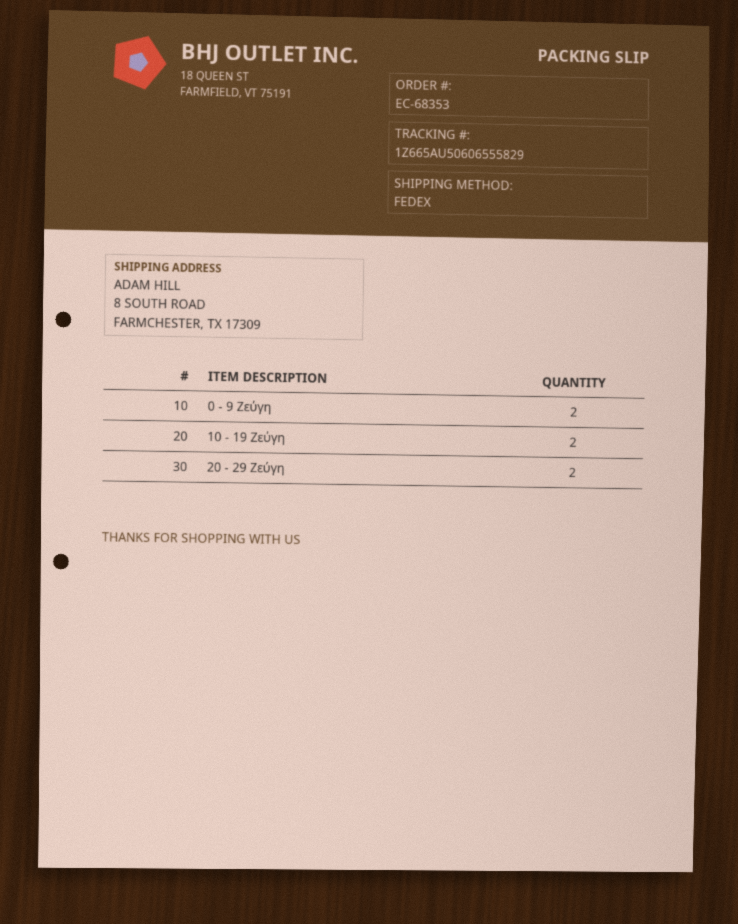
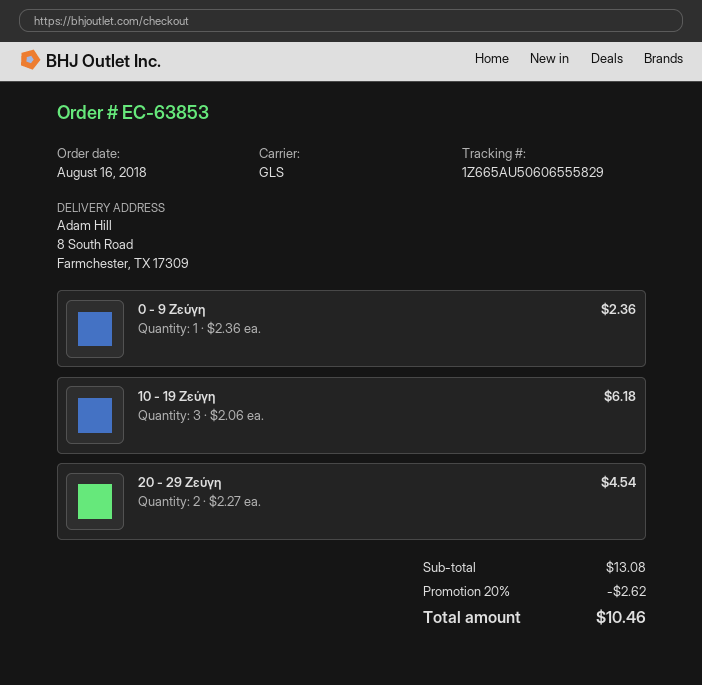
order number: EC-68353 -> EC-63853
shipping method: FedEx -> GLS
0 - 9 Ζεύγη: 2 -> 1
10 - 19 Ζεύγη: 2 -> 3

